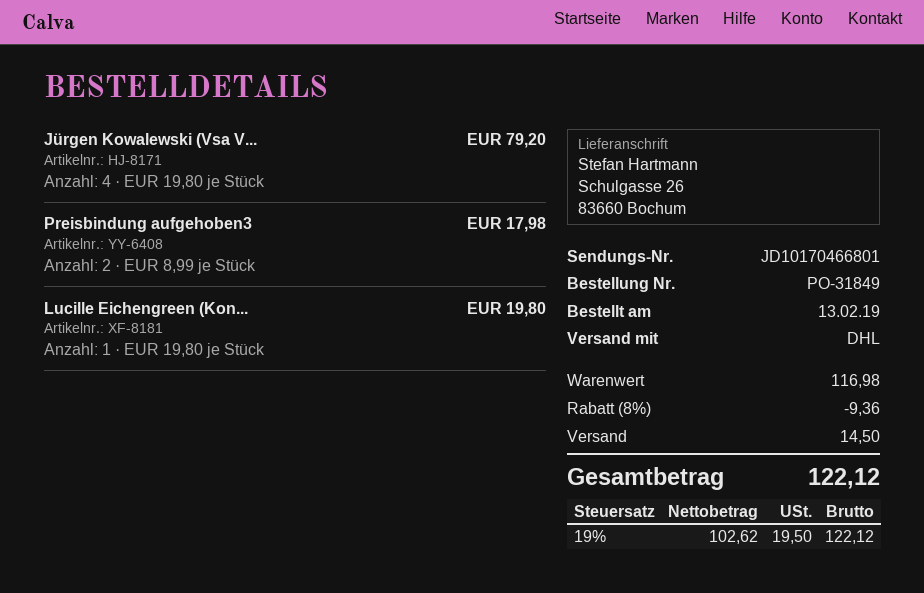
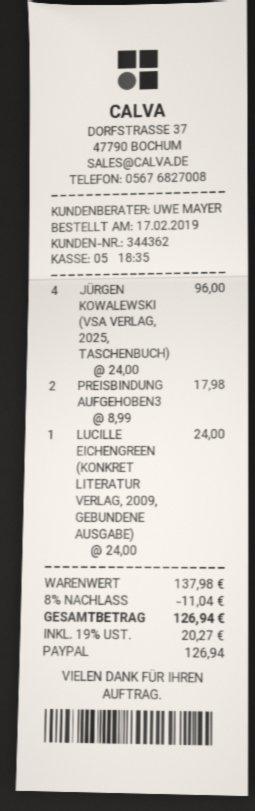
order date: 2019-02-13 -> 2019-02-17
Jürgen Kowalewski (Vsa V...: 4 x 19.80 = 79.20 -> 4 x 24.00 = 96.00
Lucille Eichengreen (Kon...: 1 x 19.80 = 19.80 -> 1 x 24.00 = 24.00
subtotal: 116.98 -> 137.98
discount: 8% = 9.36 -> 8% = 11.04
shipping: 14.50 -> none
tax: 19% = 19.50 -> 19% = 20.27
total: 122.12 -> 126.94

